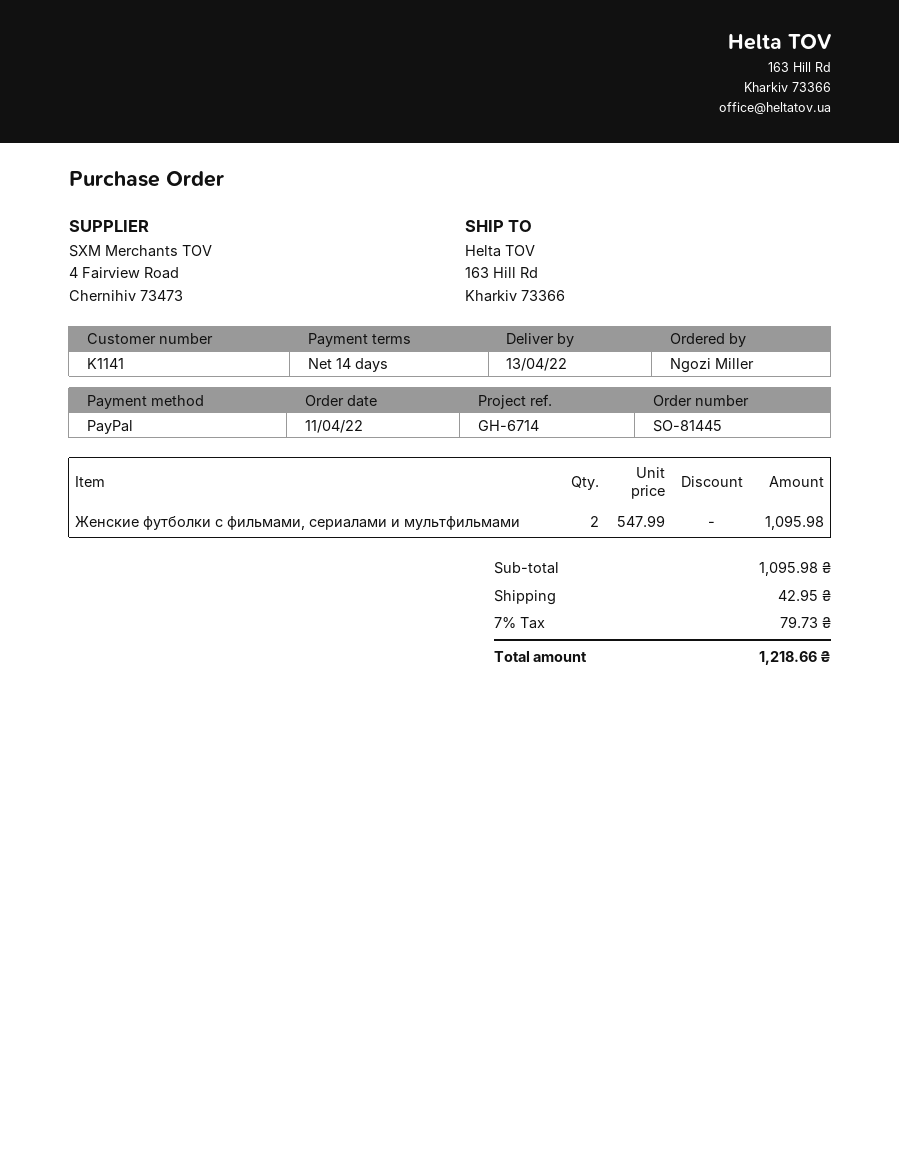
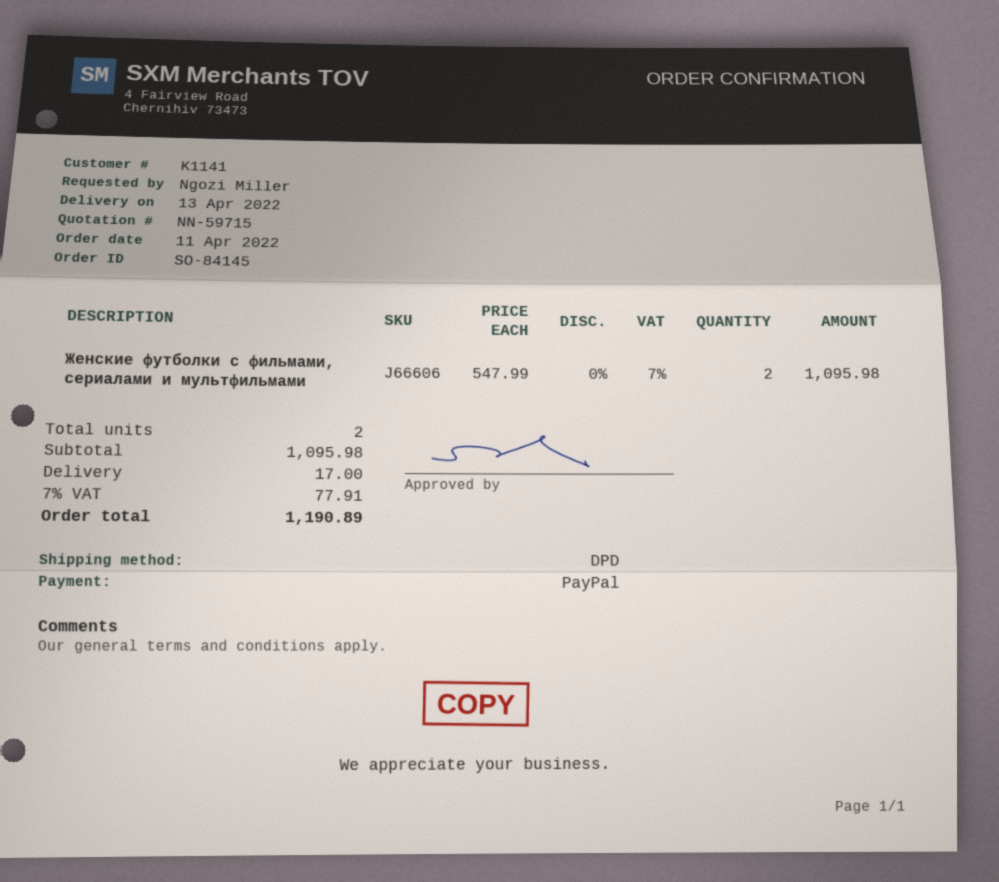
order number: SO-81445 -> SO-84145
shipping: 42.95 -> 17.00
tax: 7% = 79.73 -> 7% = 77.91
total: 1218.66 -> 1190.89

